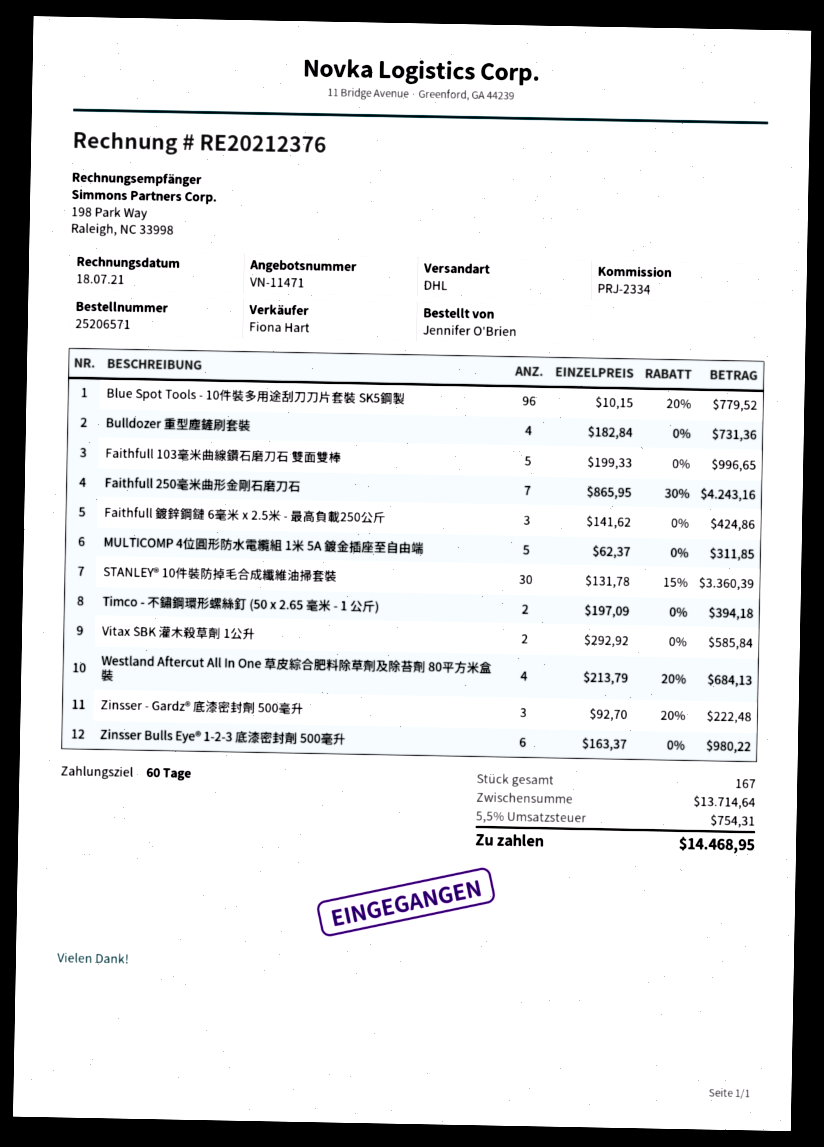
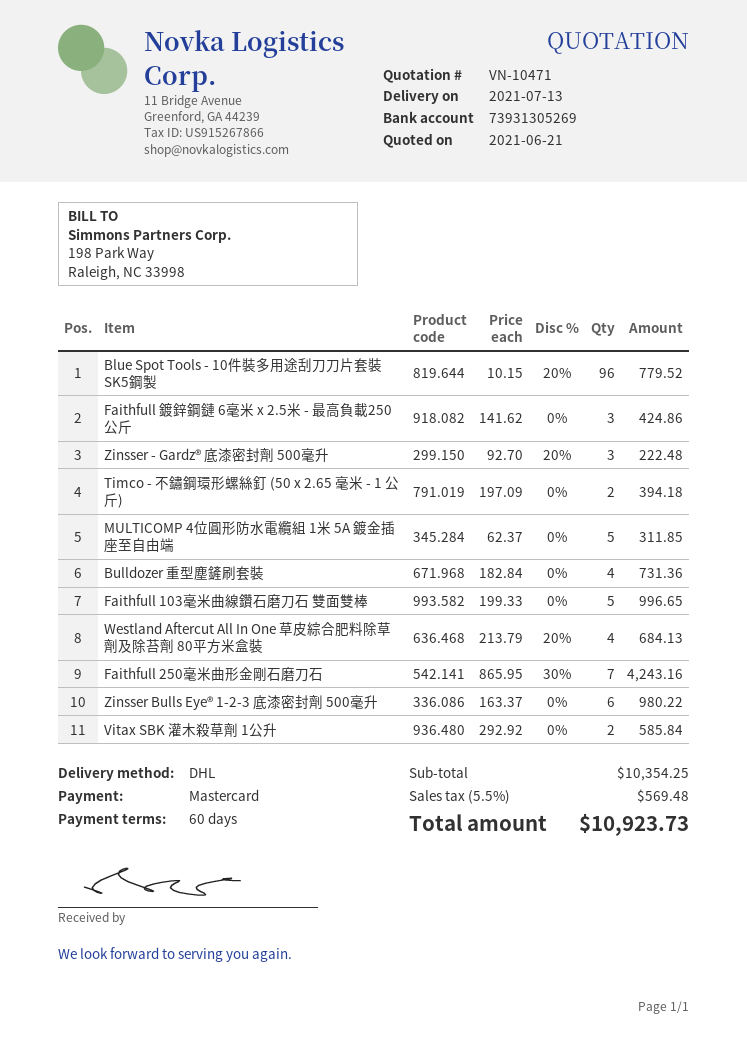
quote number: VN-11471 -> VN-10471
STANLEY® 10件裝防掉毛合成纖維油掃套裝: 30 x 131.78 - 15% = 3360.39 -> none
subtotal: 13714.64 -> 10354.25
tax: 5.5% = 754.31 -> 5.5% = 569.48
total: 14468.95 -> 10923.73

